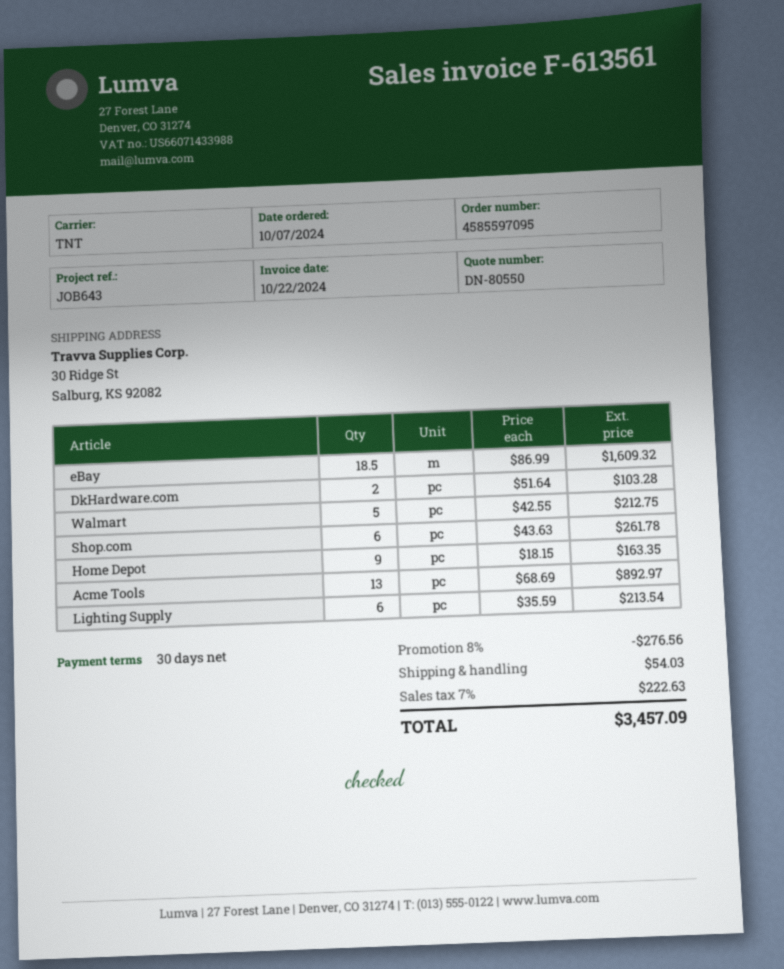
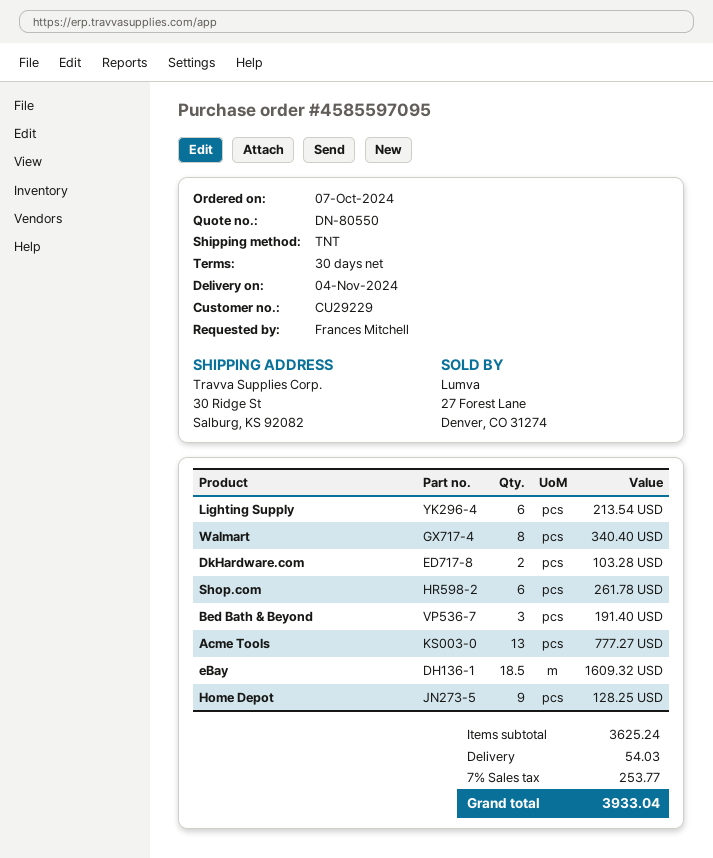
Walmart: 5 for 212.75 -> 8 for 340.40
Home Depot: 9 for 163.35 -> 9 for 128.25
Acme Tools: 13 for 892.97 -> 13 for 777.27
Bed Bath & Beyond: none -> 3 for 191.40
discount: 8% = 276.56 -> none
tax: 7% = 222.63 -> 7% = 253.77
total: 3457.09 -> 3933.04

